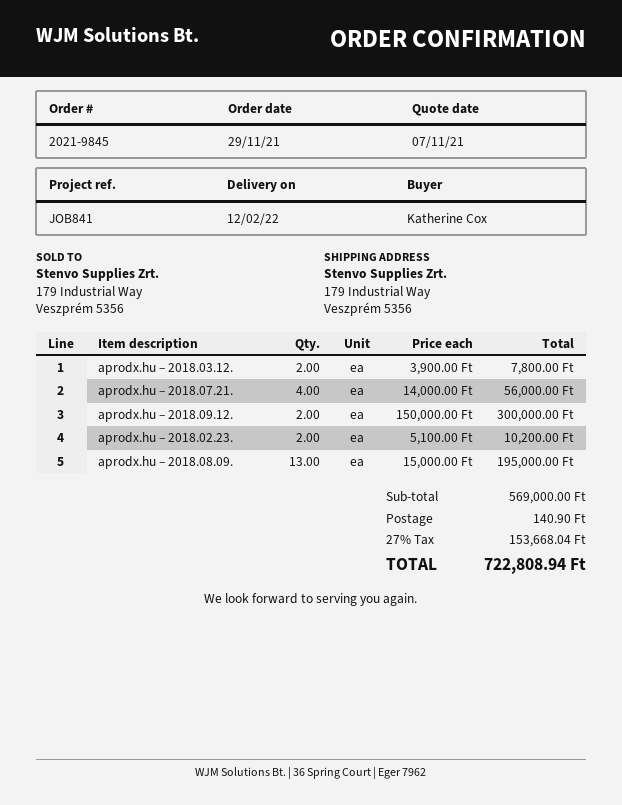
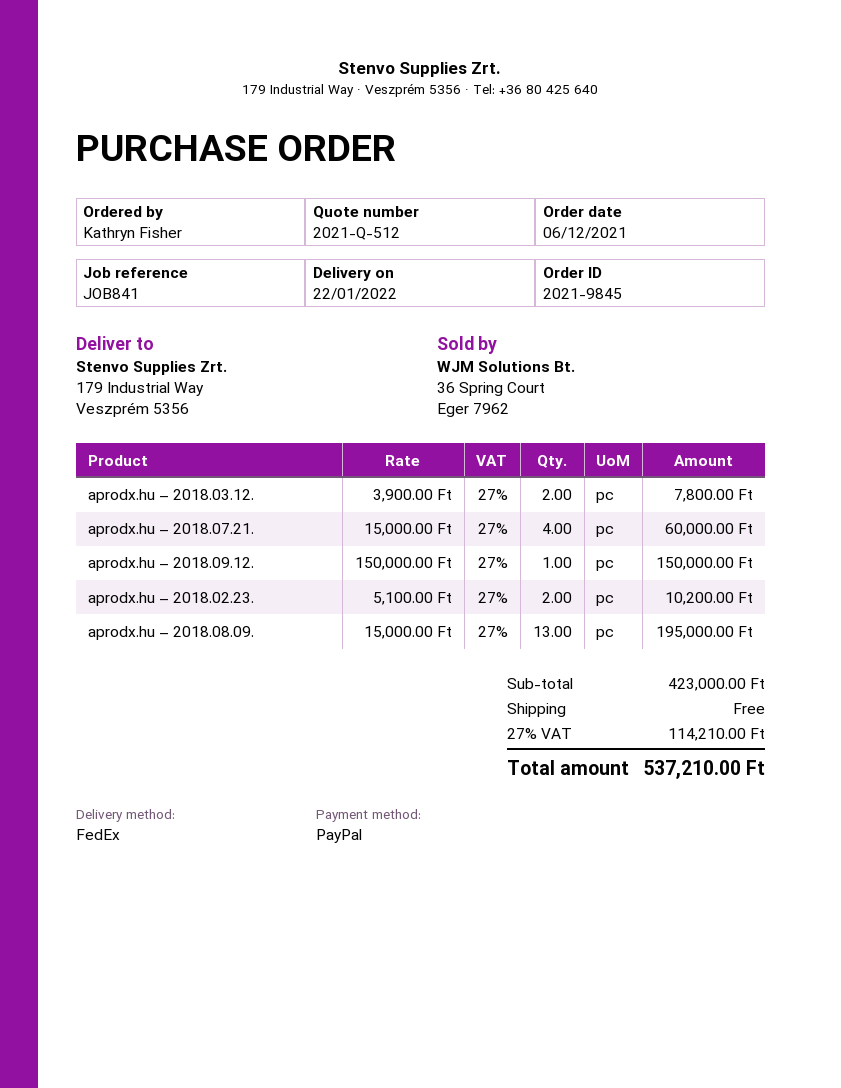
order date: 2021-11-29 -> 2021-12-06
delivery date: 2022-02-12 -> 2022-01-22
ordered by: Katherine Cox -> Kathryn Fisher
aprodx.hu – 2018.07.21.: 4 x 14000.00 = 56000.00 -> 4 x 15000.00 = 60000.00
aprodx.hu – 2018.09.12.: 2 x 150000.00 = 300000.00 -> 1 x 150000.00 = 150000.00
subtotal: 569000.00 -> 423000.00
shipping: 140.90 -> 0.00
tax: 27% = 153668.04 -> 27% = 114210.00
total: 722808.94 -> 537210.00

